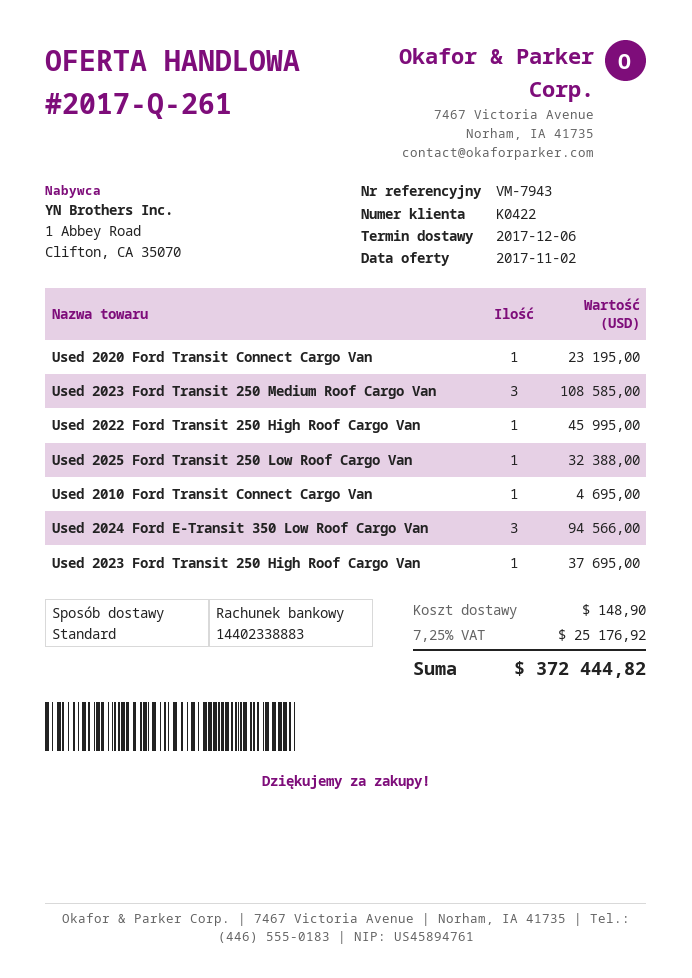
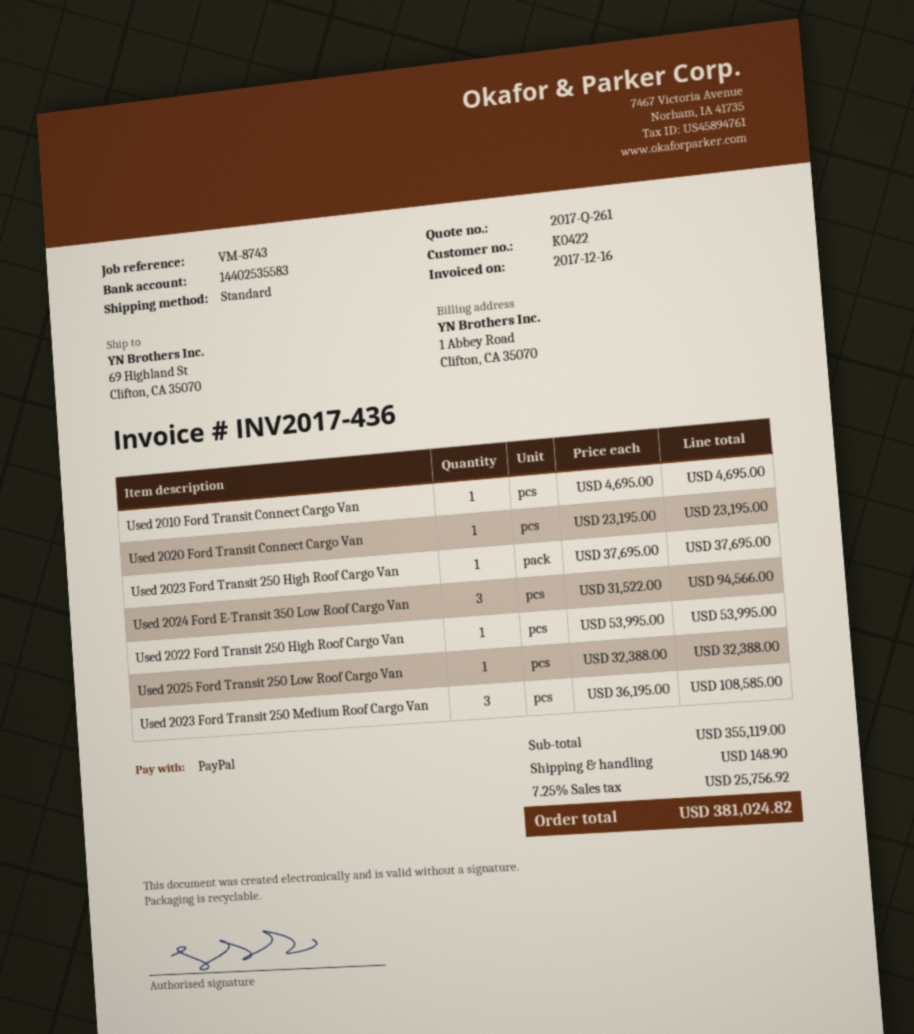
reference: VM-7943 -> VM-8743
bank account: 14402338883 -> 14402535583
Used 2022 Ford Transit 250 High Roof Cargo Van: 1 for 45995.00 -> 1 for 53995.00
tax: 7.25% = 25176.92 -> 7.25% = 25756.92
total: 372444.82 -> 381024.82

